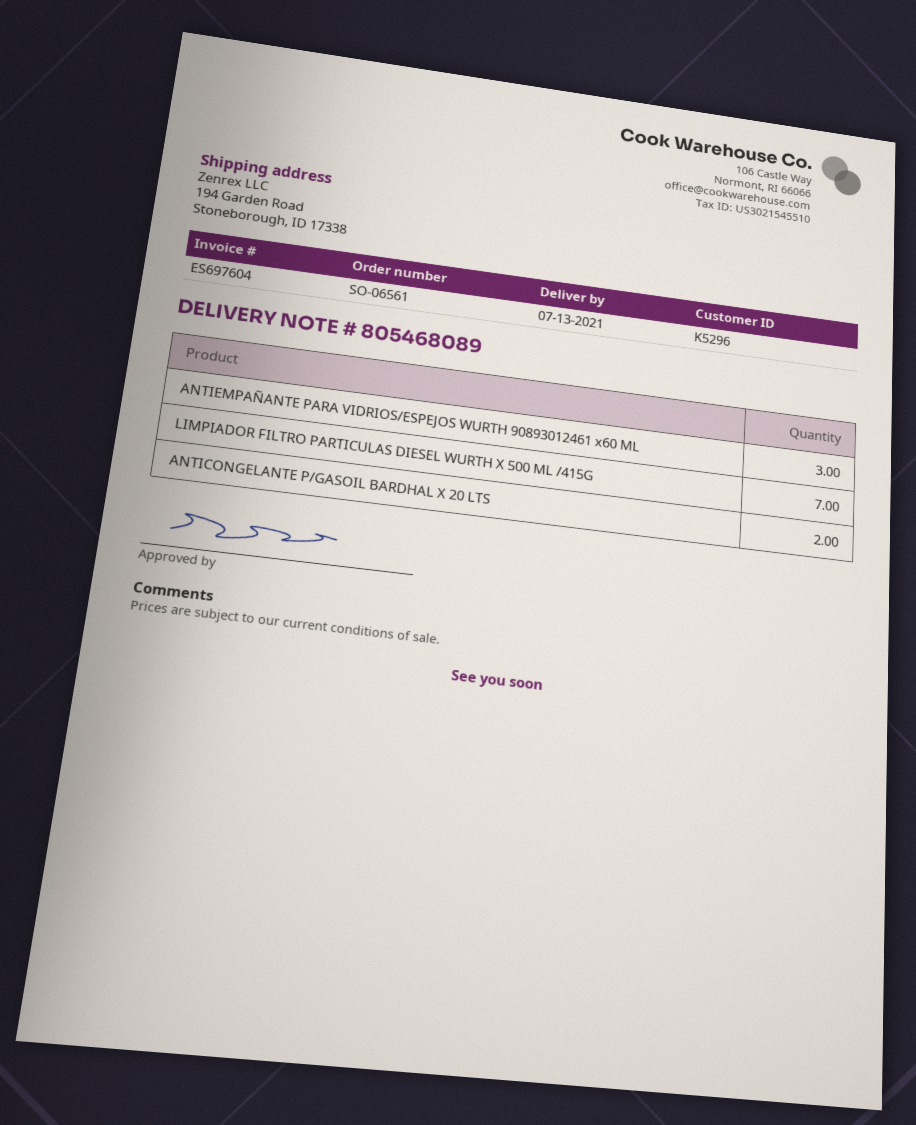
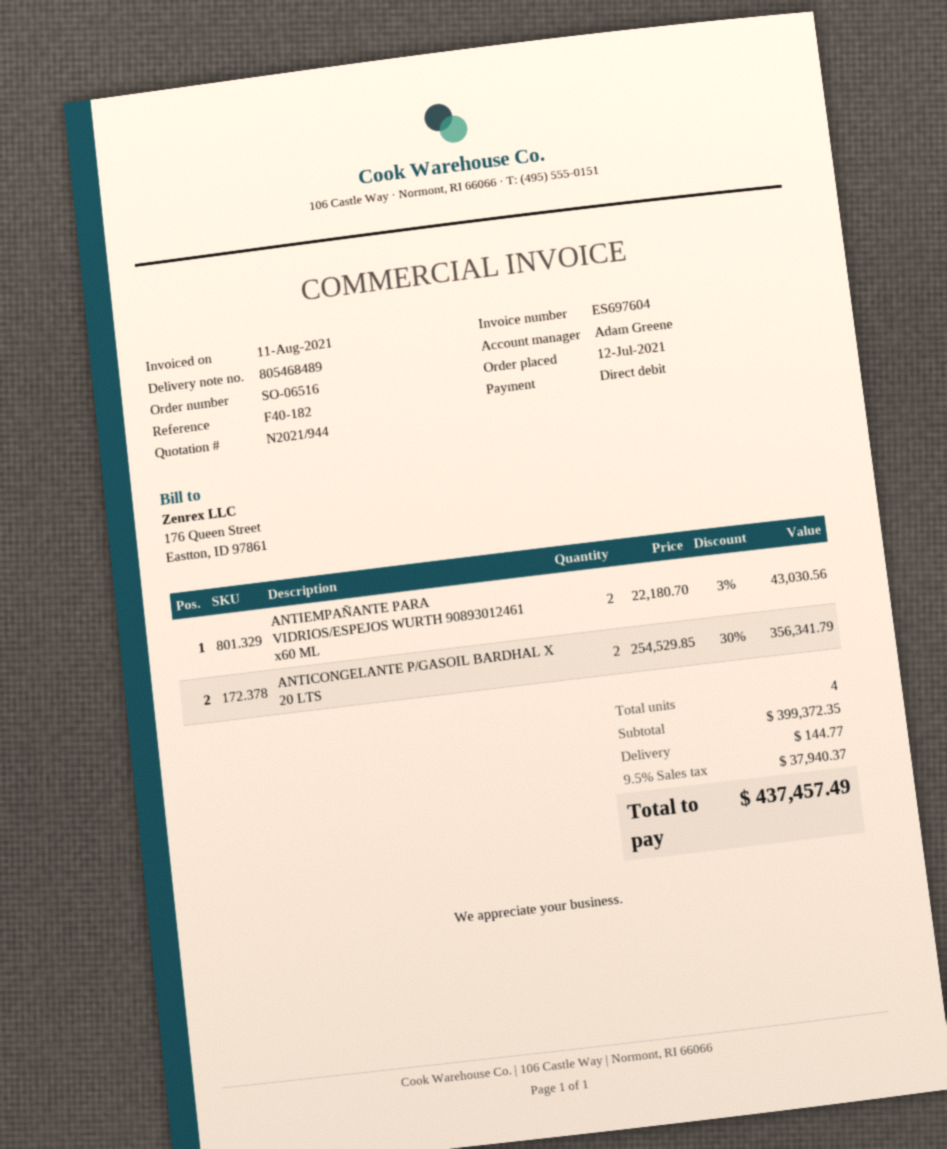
order number: SO-06561 -> SO-06516
delivery note number: 805468089 -> 805468489
ANTIEMPAÑANTE PARA VIDRIOS/ESPEJOS WURTH 90893012461 x60 ML: 3 -> 2
LIMPIADOR FILTRO PARTICULAS DIESEL WURTH X 500 ML /415G: 7 -> none

